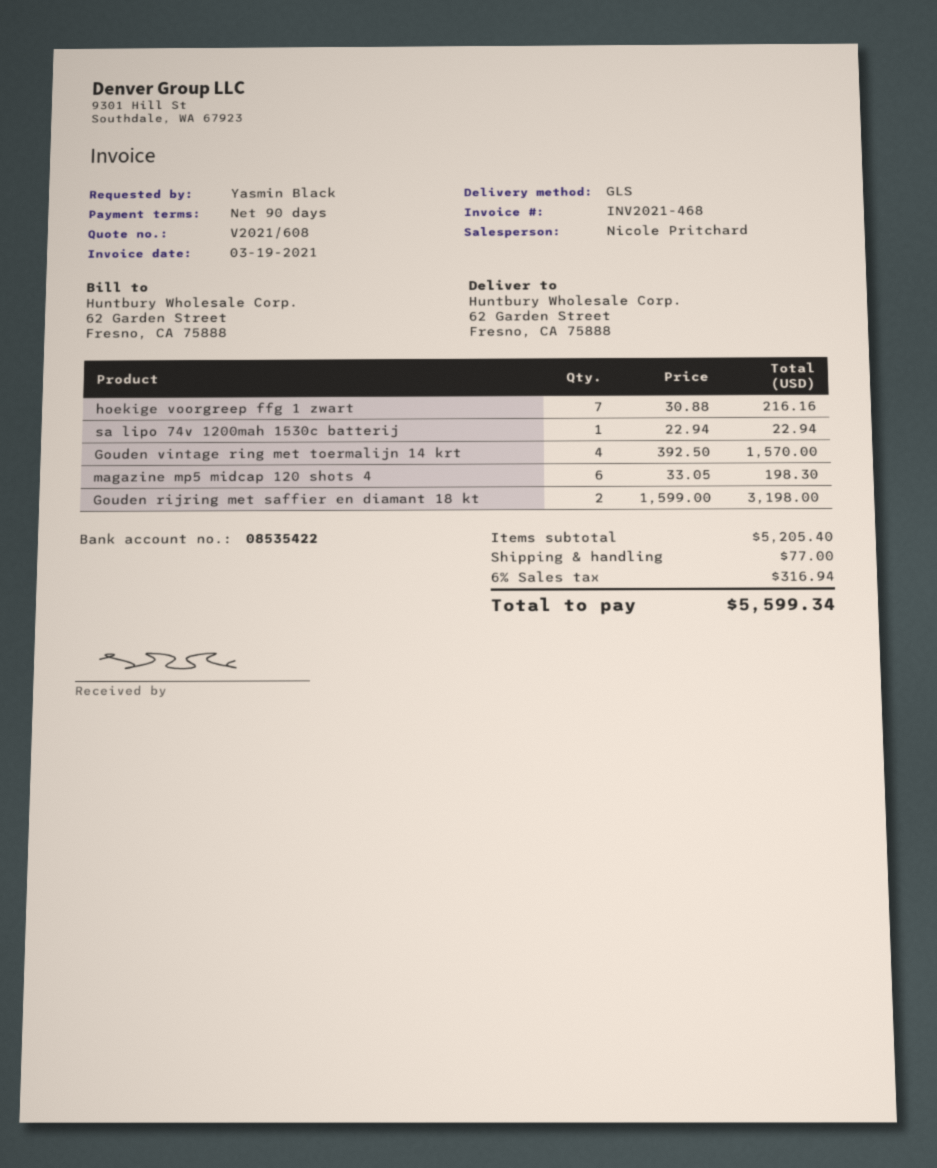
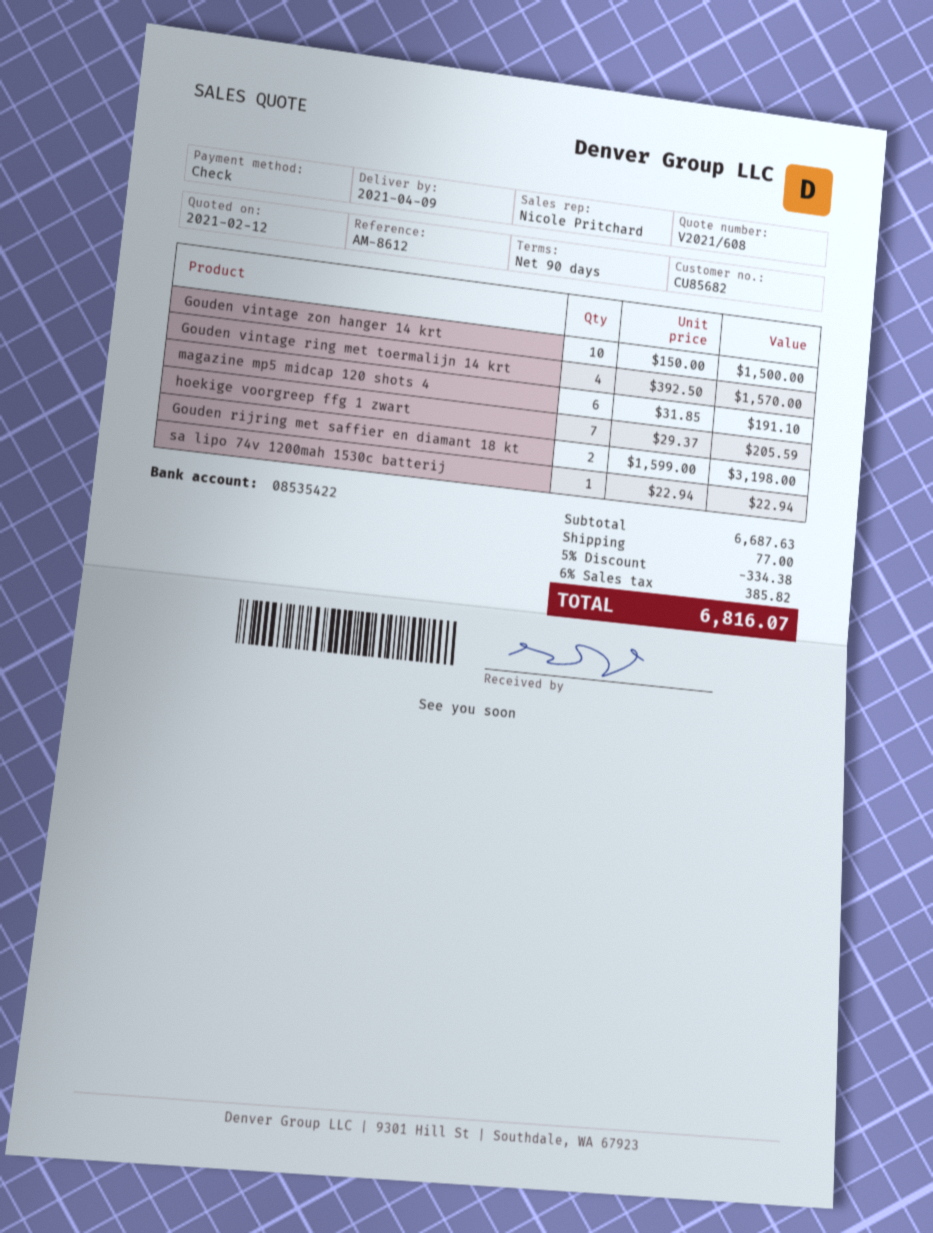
hoekige voorgreep ffg 1 zwart: 7 x 30.88 = 216.16 -> 7 x 29.37 = 205.59
magazine mp5 midcap 120 shots 4: 6 x 33.05 = 198.30 -> 6 x 31.85 = 191.10
Gouden vintage zon hanger 14 krt: none -> 10 x 150.00 = 1500.00
subtotal: 5205.40 -> 6687.63
discount: none -> 5% = 334.38
tax: 6% = 316.94 -> 6% = 385.82
total: 5599.34 -> 6816.07

